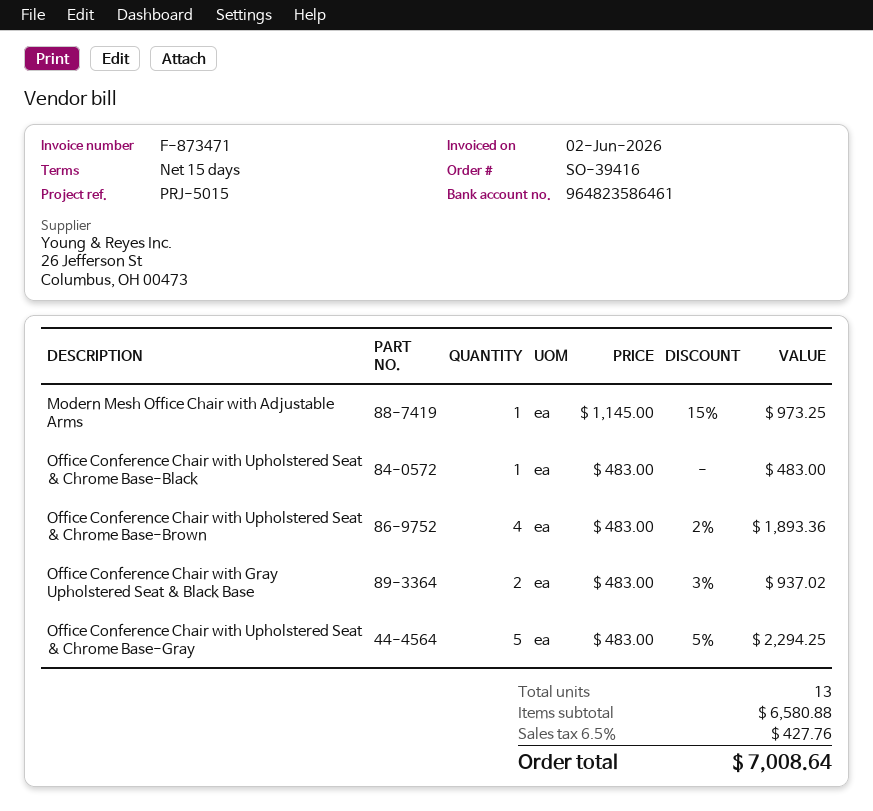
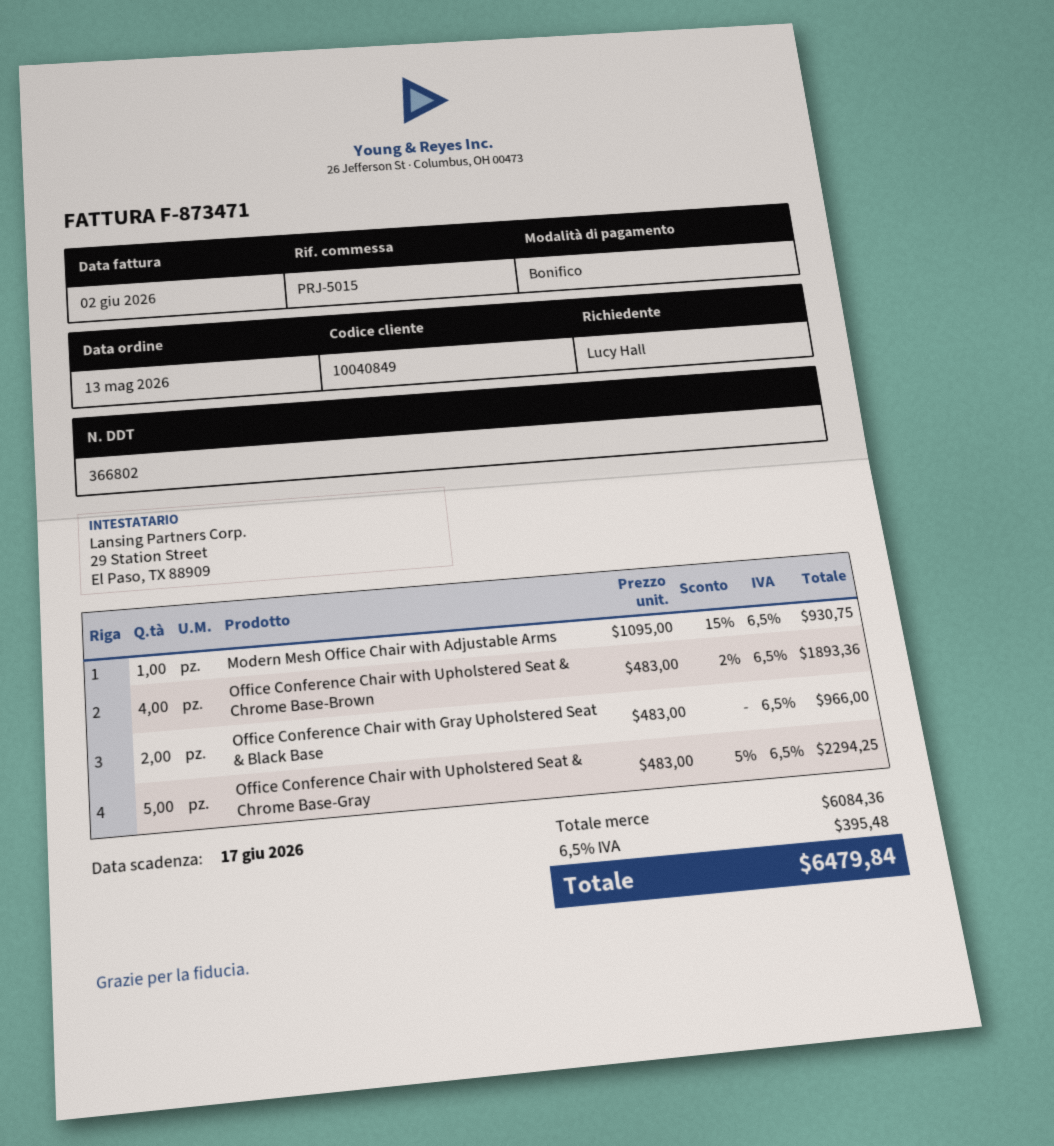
Modern Mesh Office Chair with Adjustable Arms: 1 x 1145.00 - 15% = 973.25 -> 1 x 1095.00 - 15% = 930.75
Office Conference Chair with Upholstered Seat & Chrome Base-Black: 1 x 483.00 = 483.00 -> none
Office Conference Chair with Gray Upholstered Seat & Black Base: 2 x 483.00 - 3% = 937.02 -> 2 x 483.00 = 966.00
subtotal: 6580.88 -> 6084.36
tax: 6.5% = 427.76 -> 6.5% = 395.48
total: 7008.64 -> 6479.84

